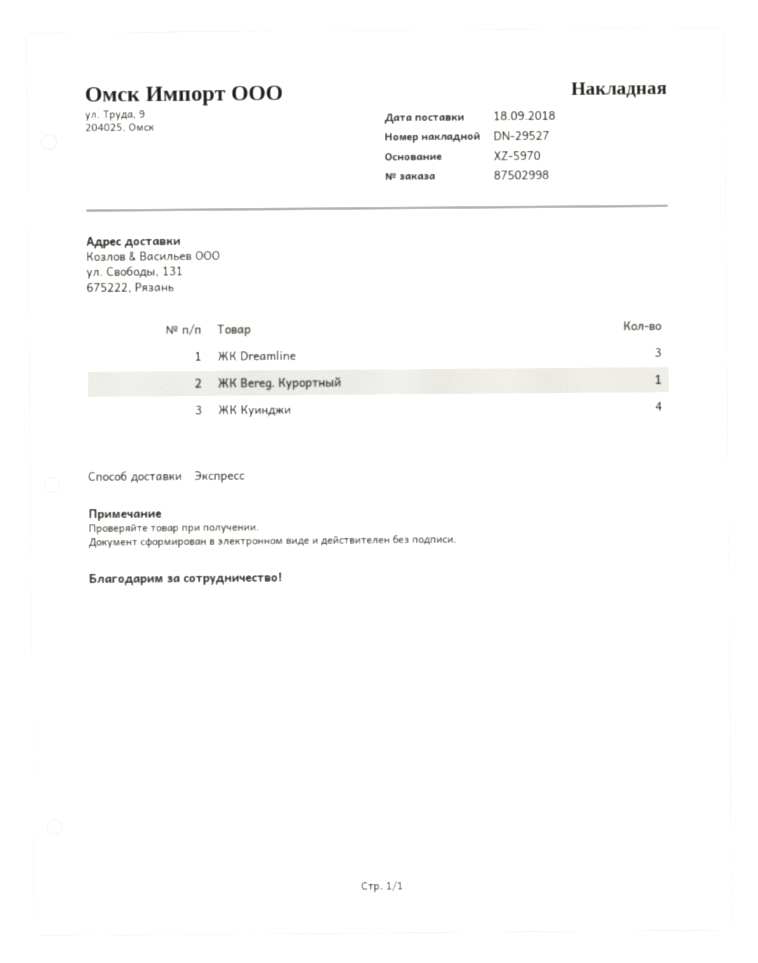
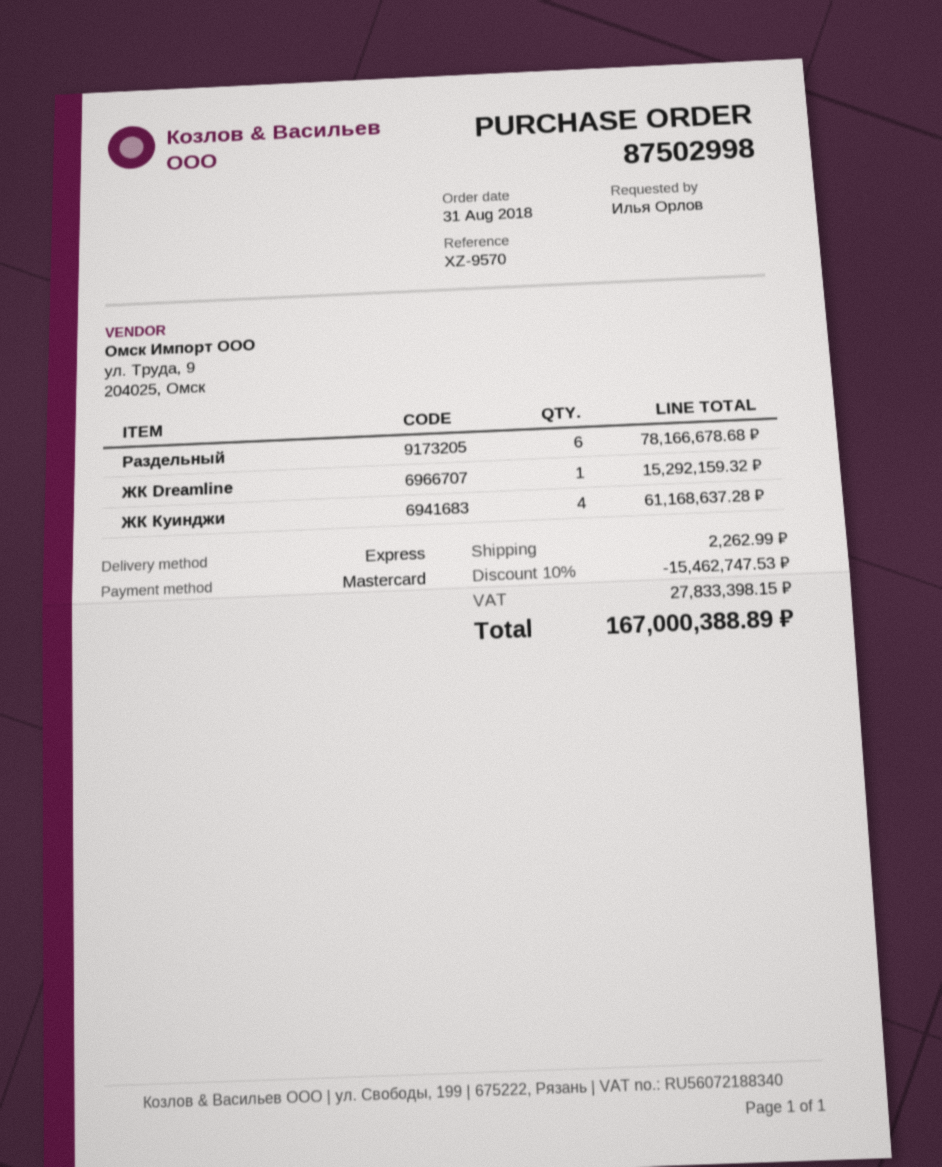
reference: XZ-5970 -> XZ-9570
ЖК Dreamline: 3 -> 1
ЖК Bereg. Курортный: 1 -> none
Раздельный: none -> 6

